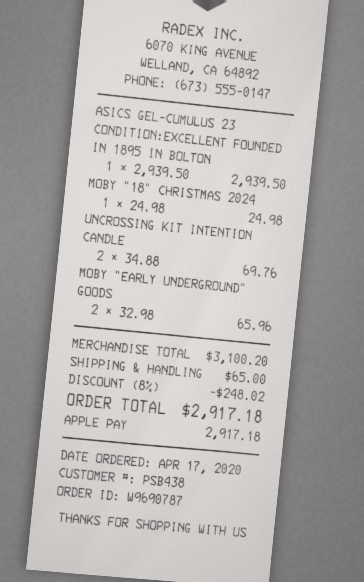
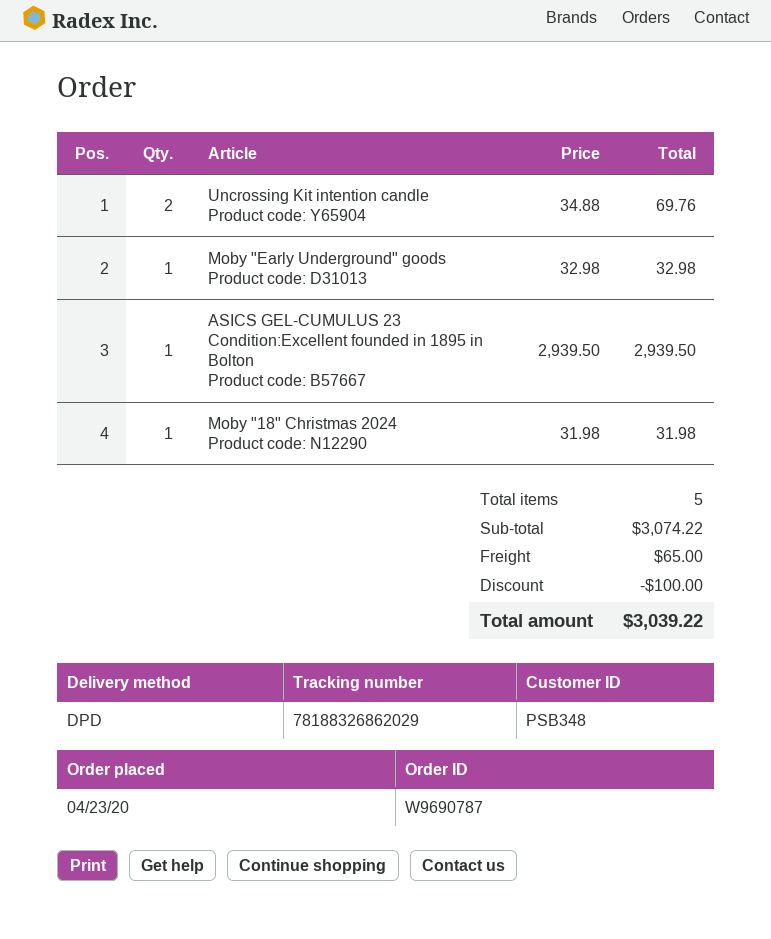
order date: 2020-04-17 -> 2020-04-23
customer number: PSB438 -> PSB348
MOBY "18" CHRISTMAS 2024: 1 x 24.98 = 24.98 -> 1 x 31.98 = 31.98
MOBY "EARLY UNDERGROUND" GOODS: 2 x 32.98 = 65.96 -> 1 x 32.98 = 32.98
subtotal: 3100.20 -> 3074.22
discount: 248.02 -> 100.00
total: 2917.18 -> 3039.22

